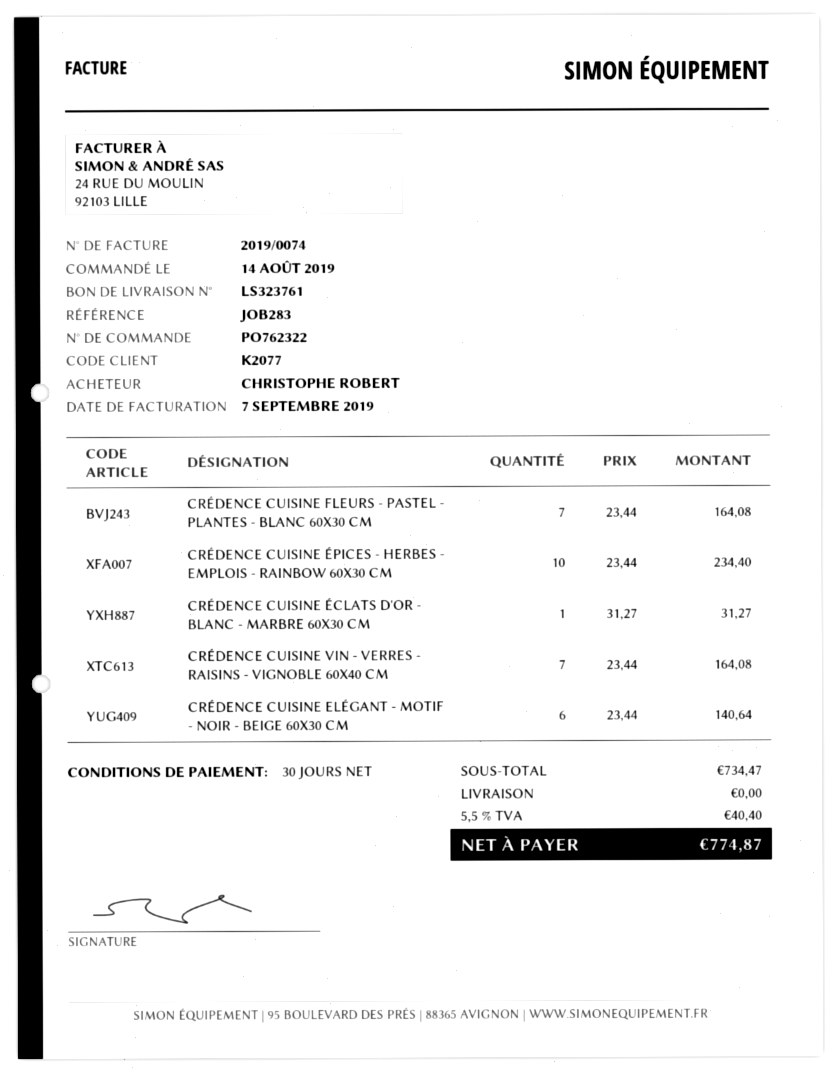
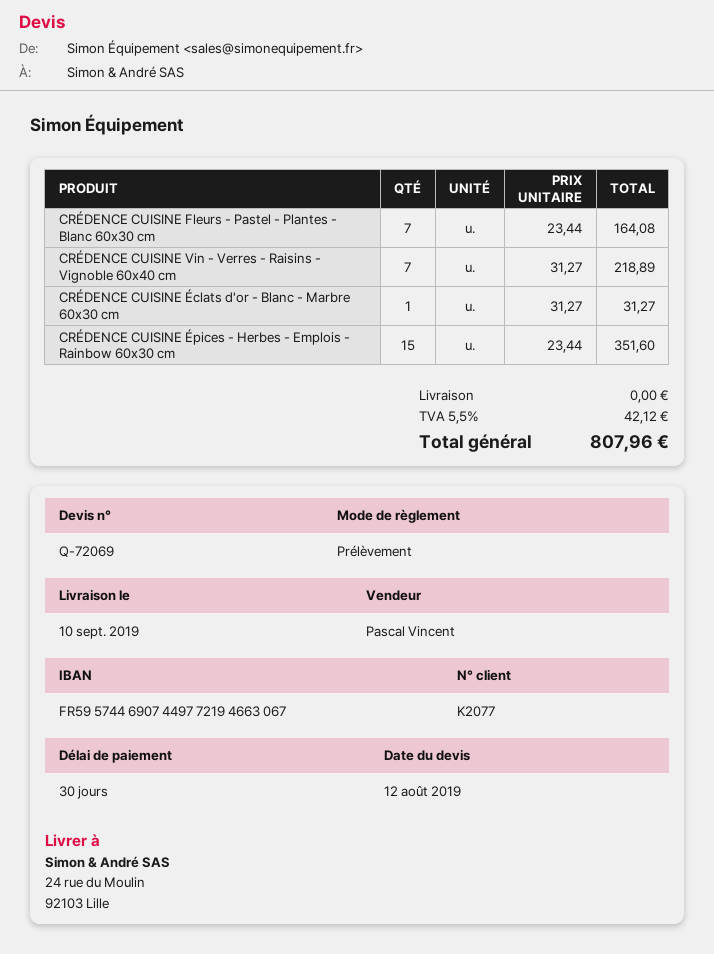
CRÉDENCE CUISINE ÉPICES - HERBES - EMPLOIS - RAINBOW 60X30 CM: 10 x 23.44 = 234.40 -> 15 x 23.44 = 351.60
CRÉDENCE CUISINE VIN - VERRES - RAISINS - VIGNOBLE 60X40 CM: 7 x 23.44 = 164.08 -> 7 x 31.27 = 218.89
CRÉDENCE CUISINE ELÉGANT - MOTIF - NOIR - BEIGE 60X30 CM: 6 x 23.44 = 140.64 -> none
tax: 5.5% = 40.40 -> 5.5% = 42.12
total: 774.87 -> 807.96

